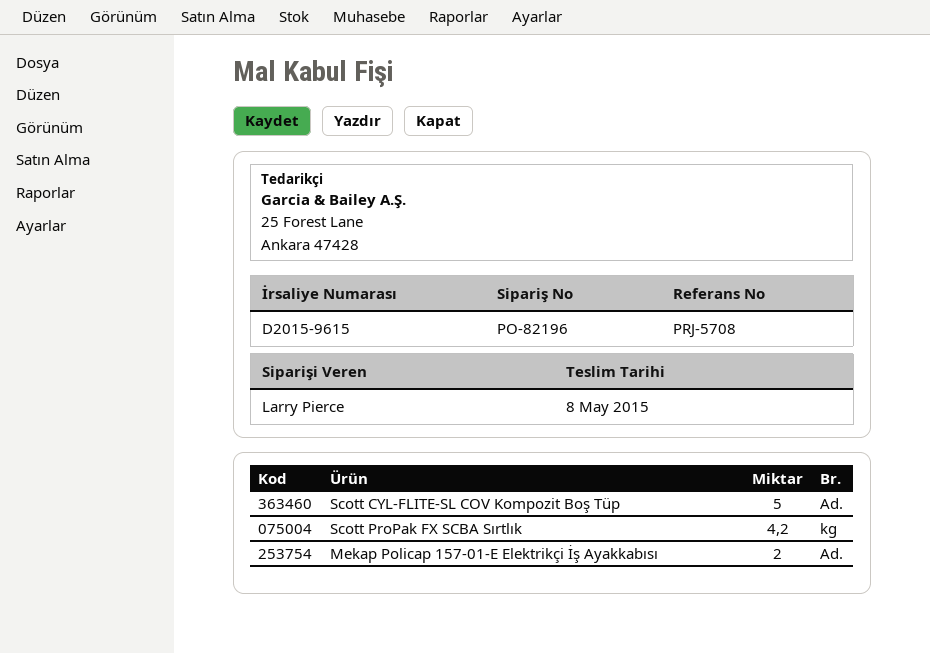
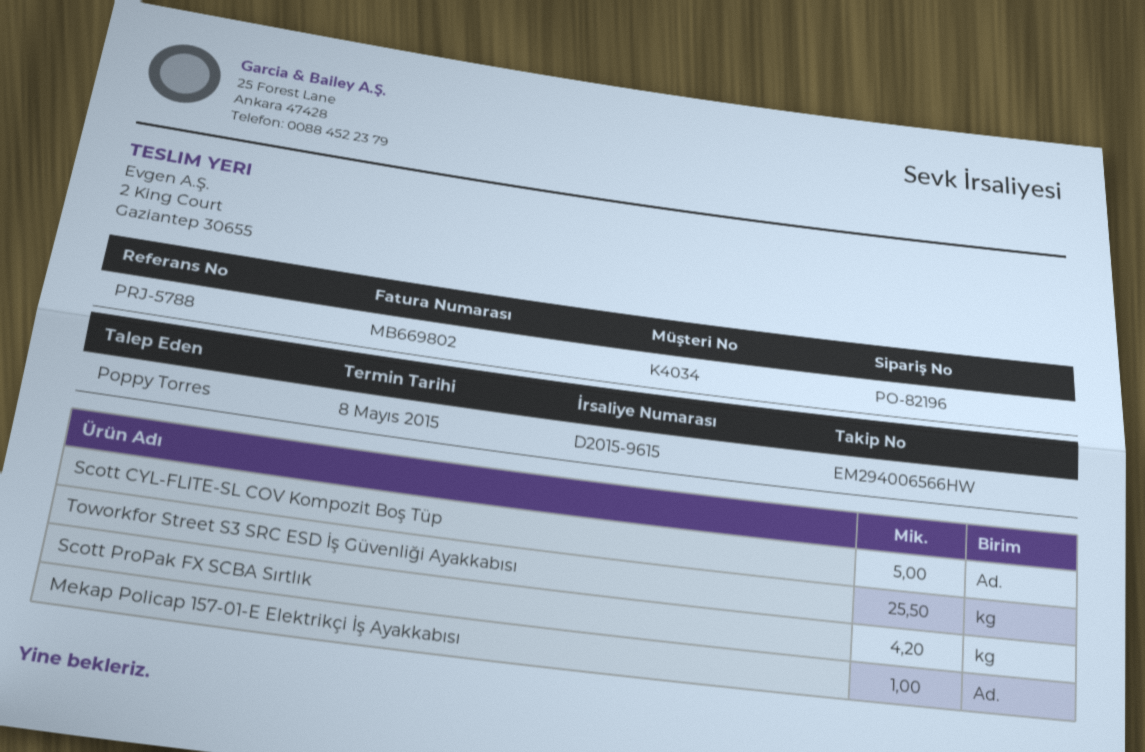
reference: PRJ-5708 -> PRJ-5788
ordered by: Larry Pierce -> Poppy Torres
Mekap Policap 157-01-E Elektrikçi İş Ayakkabısı: 2 -> 1
Toworkfor Street S3 SRC ESD İş Güvenliği Ayakkabısı: none -> 25.5

